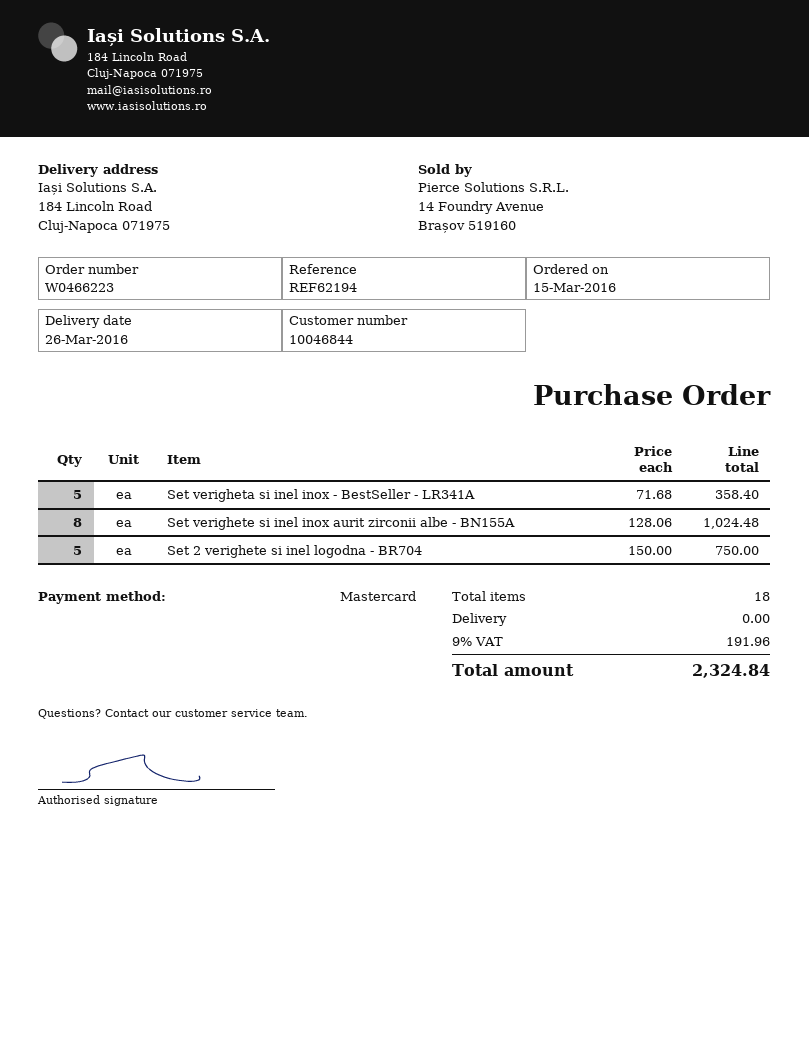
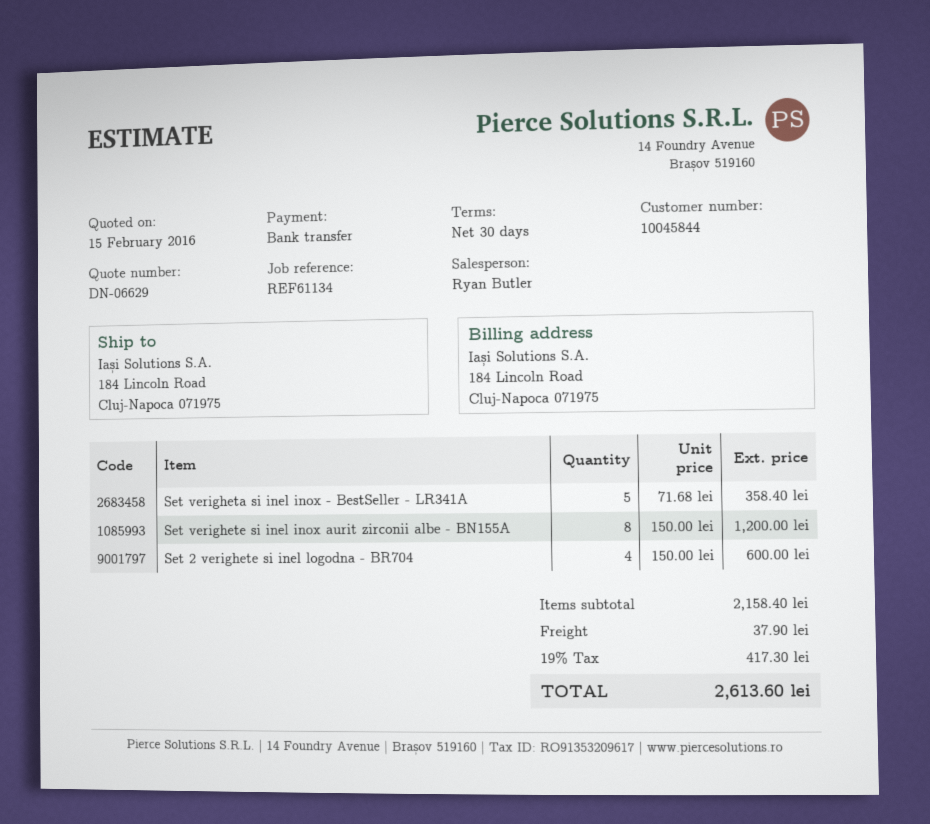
customer number: 10046844 -> 10045844
reference: REF62194 -> REF61134
payment method: Mastercard -> bank transfer
Set verighete si inel inox aurit zirconii albe - BN155A: 8 x 128.06 = 1024.48 -> 8 x 150.00 = 1200.00
Set 2 verighete si inel logodna - BR704: 5 x 150.00 = 750.00 -> 4 x 150.00 = 600.00
shipping: 0.00 -> 37.90
tax: 9% = 191.96 -> 19% = 417.30
total: 2324.84 -> 2613.60

